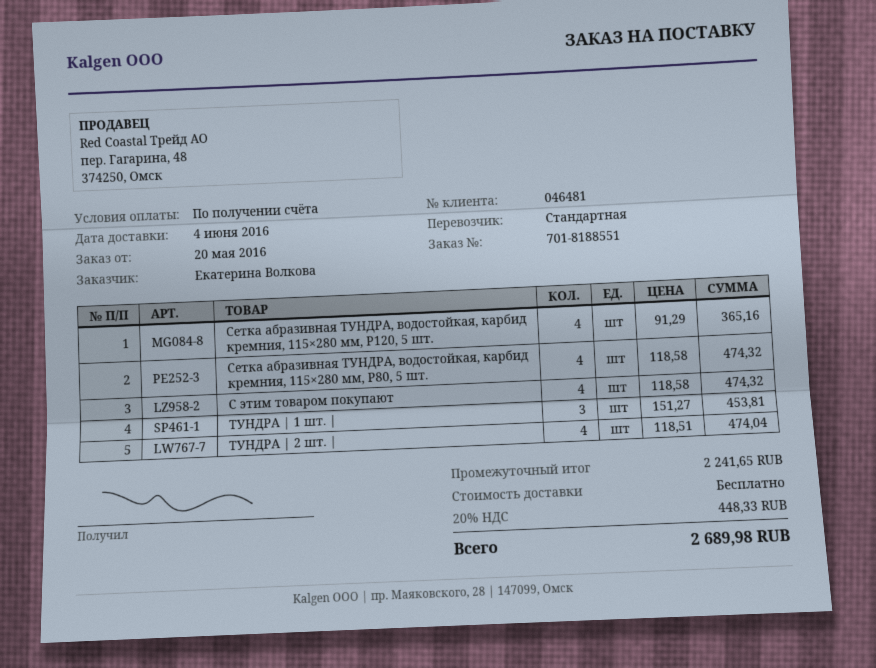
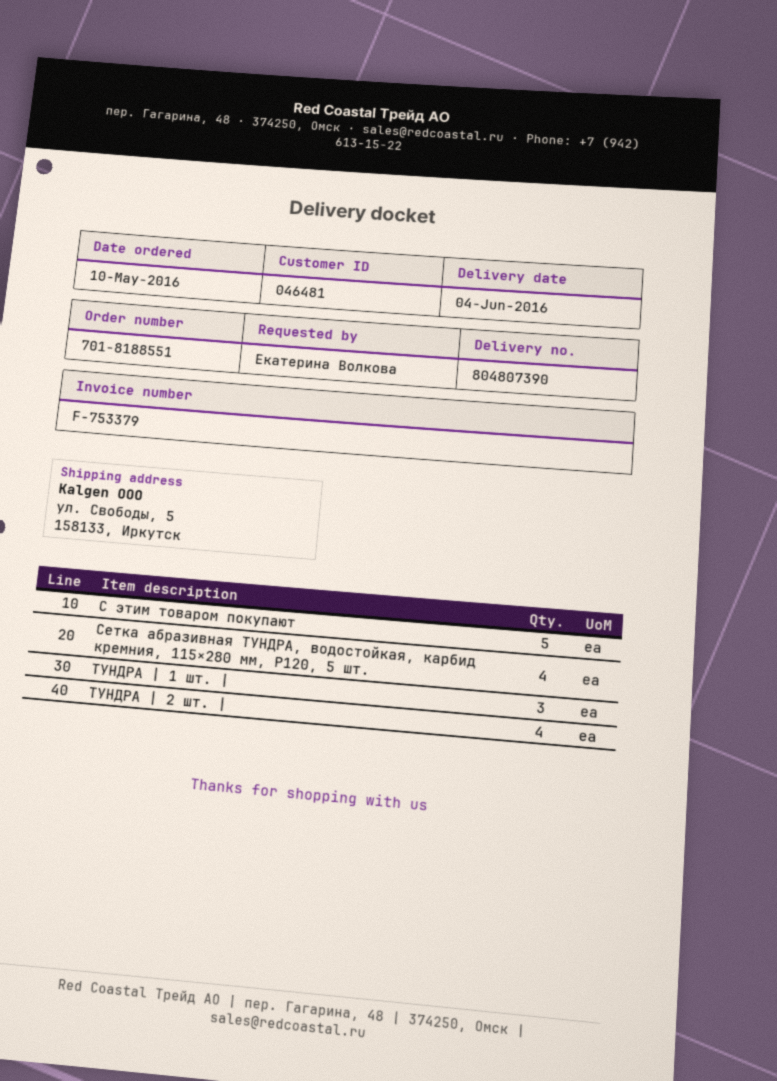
order date: 2016-05-20 -> 2016-05-10
Сетка абразивная ТУНДРА, водостойкая, карбид кремния, 115×280 мм, Р80, 5 шт.: 4 -> none
С этим товаром покупают: 4 -> 5

